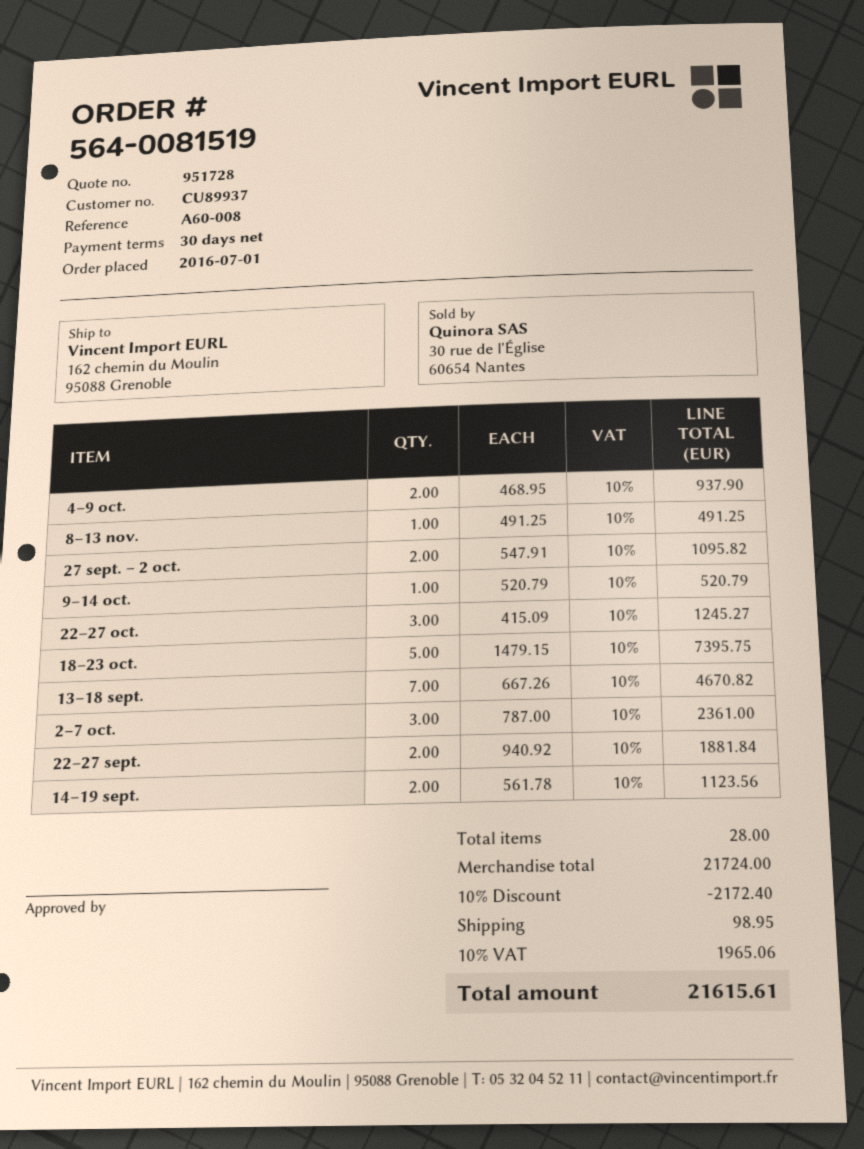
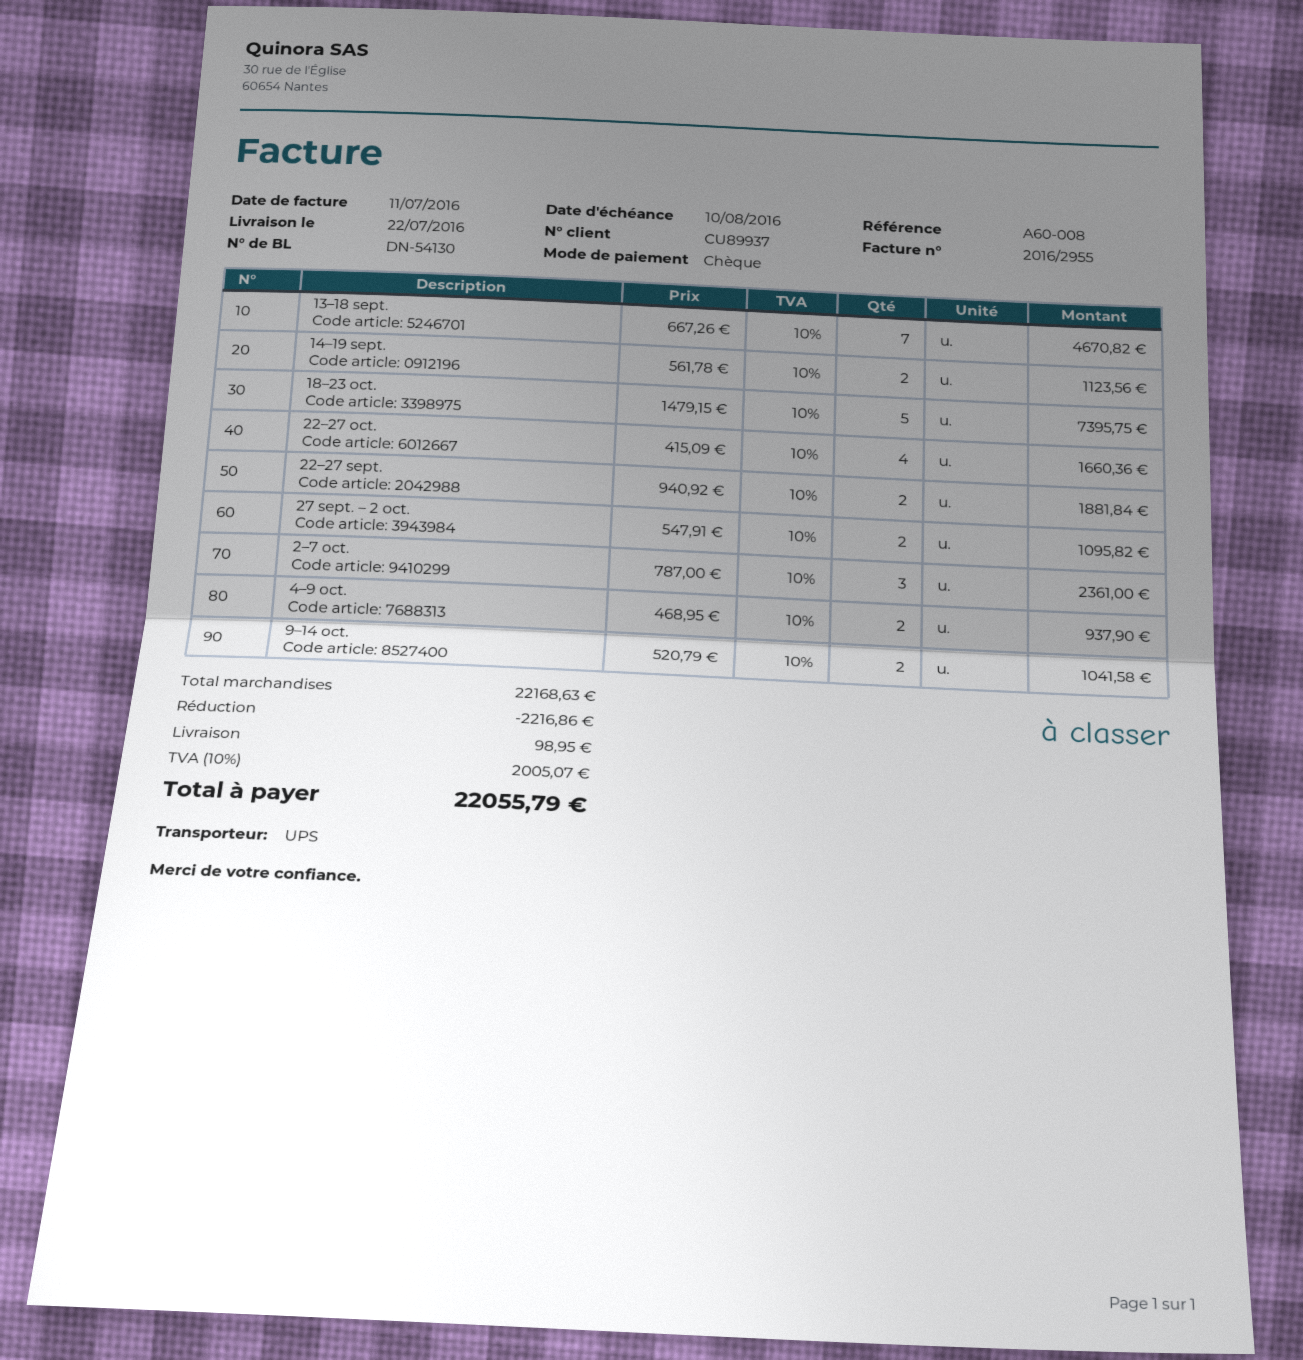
8–13 nov.: 1 x 491.25 = 491.25 -> none
9–14 oct.: 1 x 520.79 = 520.79 -> 2 x 520.79 = 1041.58
22–27 oct.: 3 x 415.09 = 1245.27 -> 4 x 415.09 = 1660.36
subtotal: 21724.00 -> 22168.63
discount: 2172.40 -> 2216.86
tax: 10% = 1965.06 -> 10% = 2005.07
total: 21615.61 -> 22055.79

